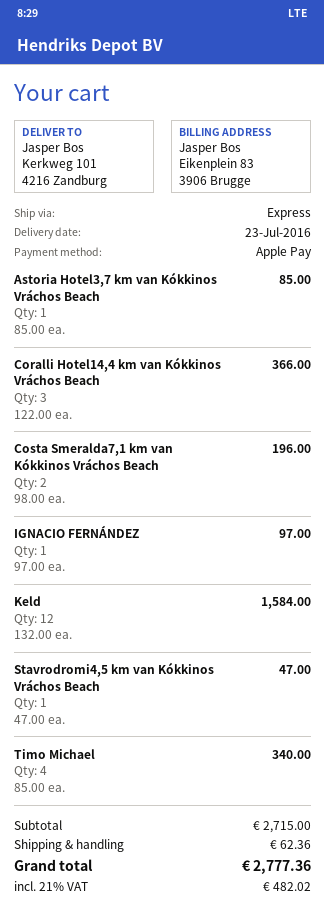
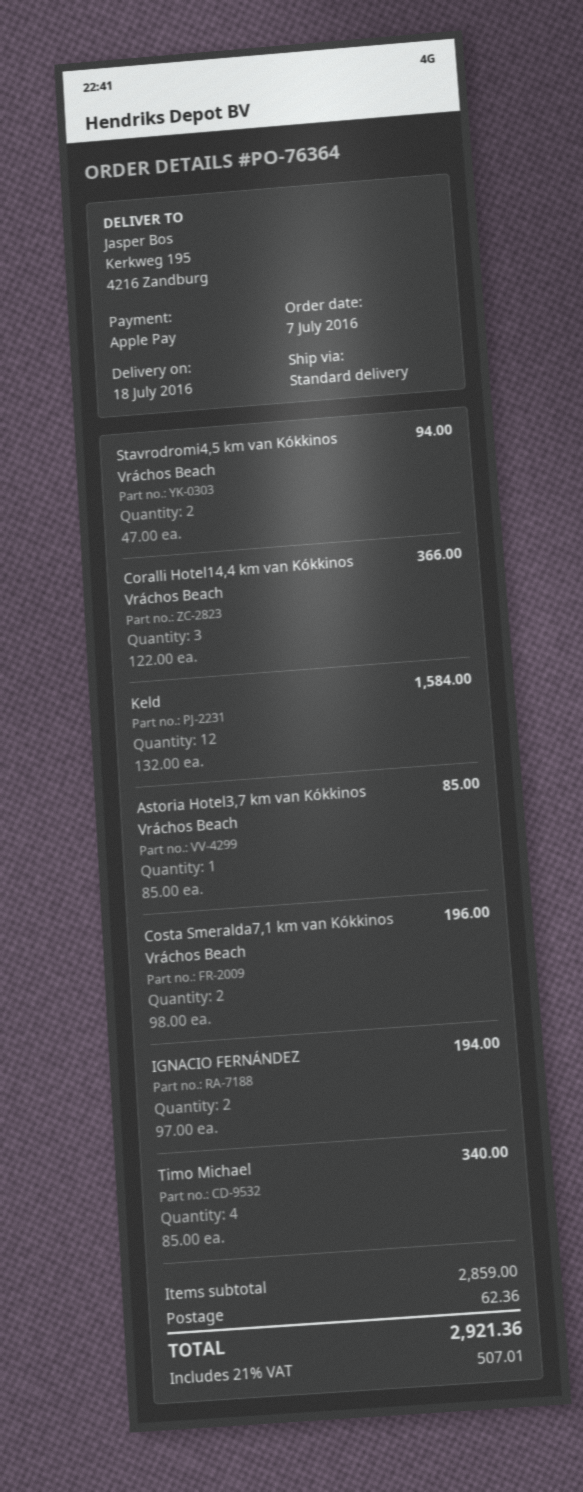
delivery date: 2016-07-23 -> 2016-07-18
shipping method: express -> standard
ship to: Kerkweg 101, 4216 Zandburg -> Kerkweg 195, 4216 Zandburg
IGNACIO FERNÁNDEZ: 1 x 97.00 = 97.00 -> 2 x 97.00 = 194.00
Stavrodromi4,5 km van Kókkinos Vráchos Beach: 1 x 47.00 = 47.00 -> 2 x 47.00 = 94.00
subtotal: 2715.00 -> 2859.00
tax: 21% = 482.02 -> 21% = 507.01
total: 2777.36 -> 2921.36

